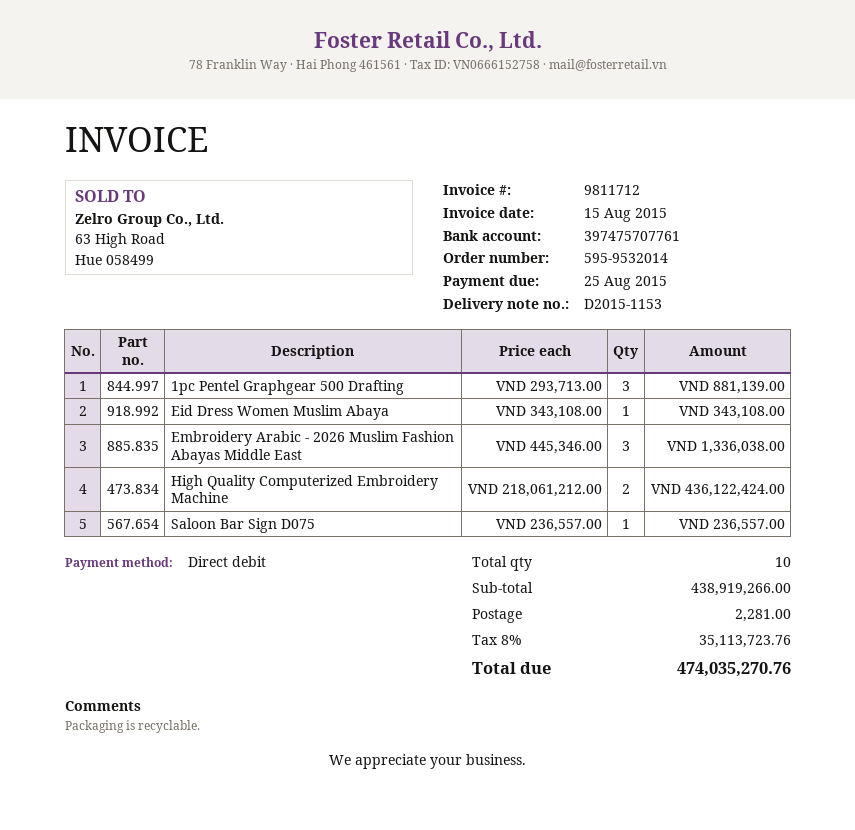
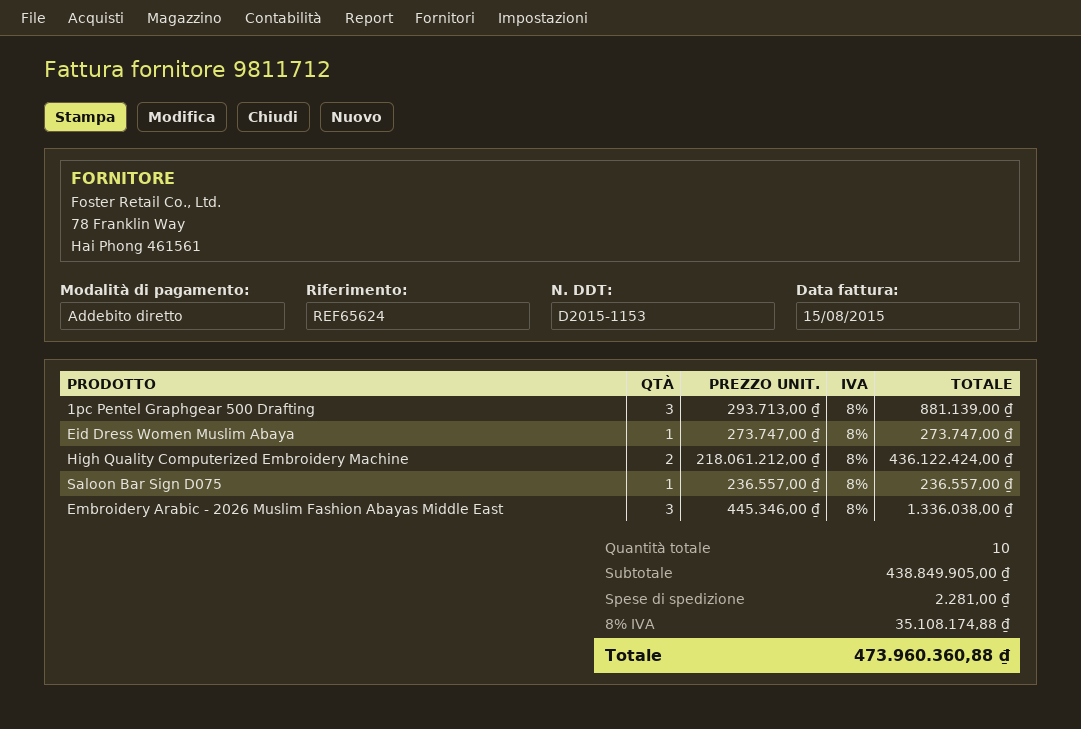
Eid Dress Women Muslim Abaya: 1 x 343108.00 = 343108.00 -> 1 x 273747.00 = 273747.00
subtotal: 438919266.00 -> 438849905.00
tax: 8% = 35113723.76 -> 8% = 35108174.88
total: 474035270.76 -> 473960360.88

